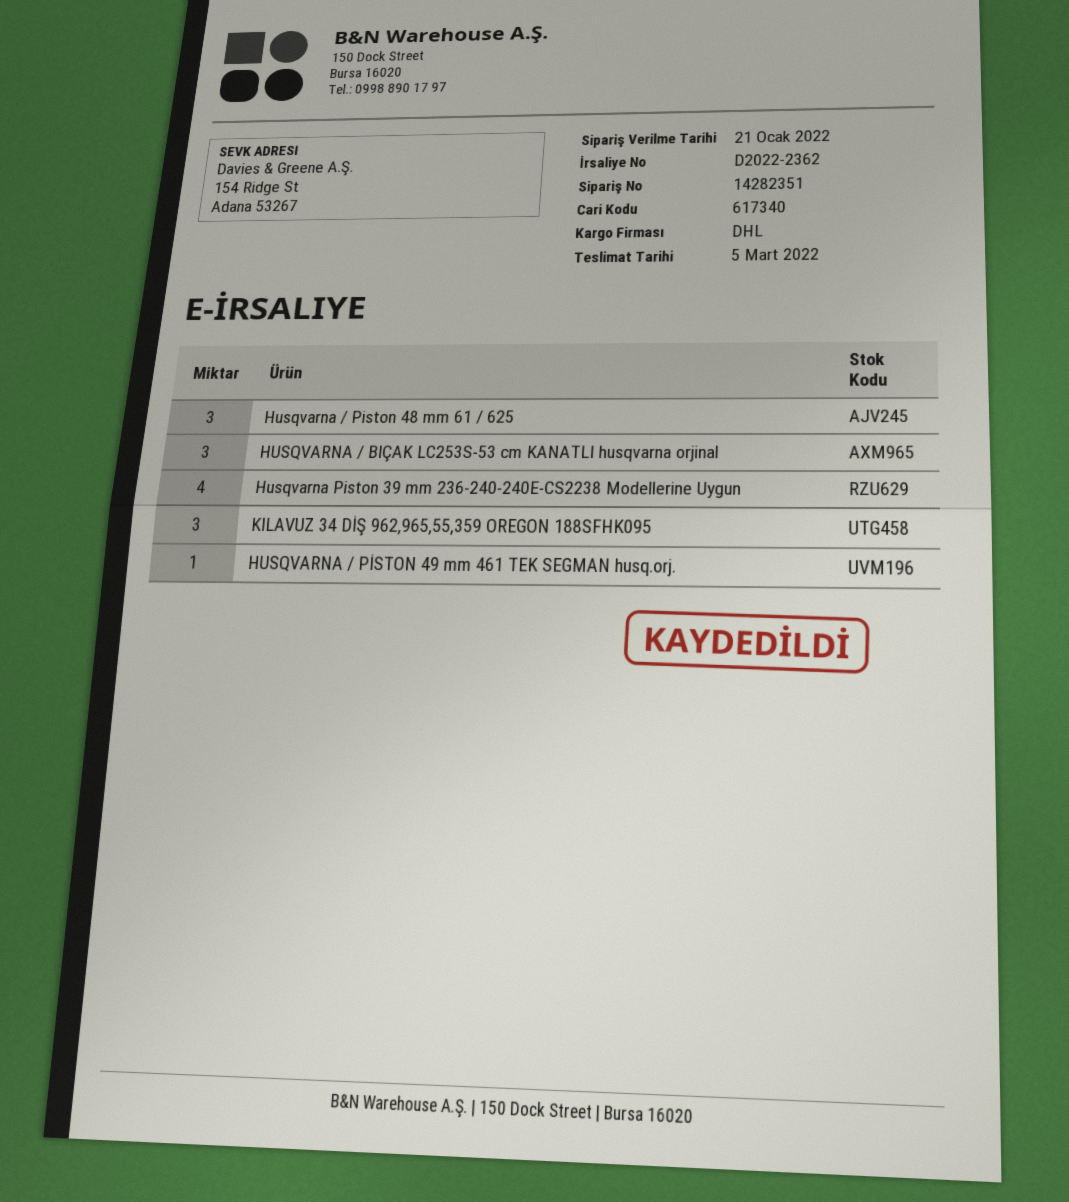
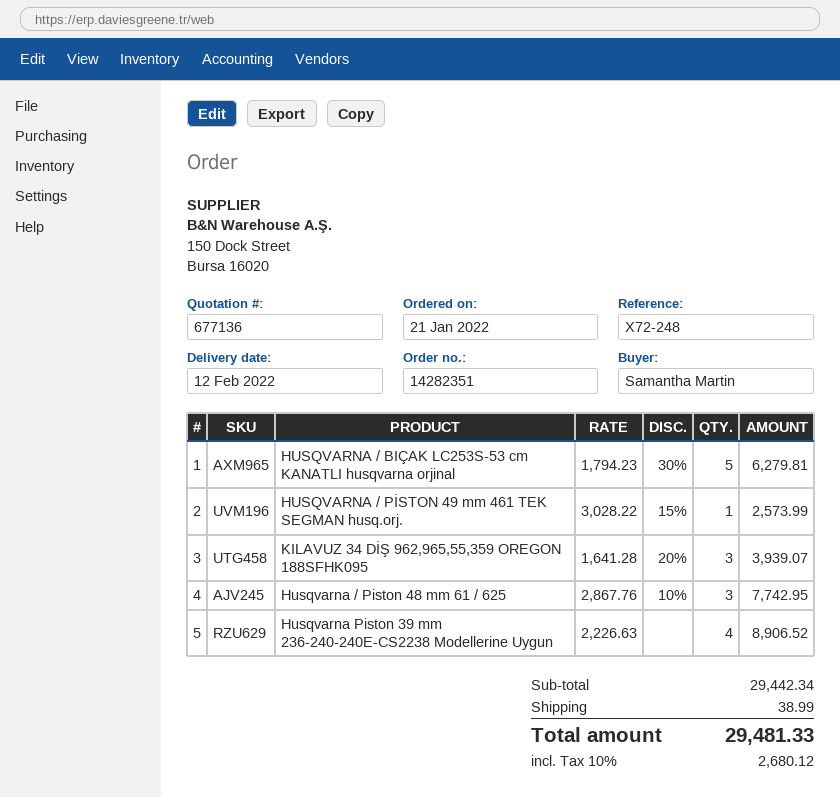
delivery date: 2022-03-05 -> 2022-02-12
HUSQVARNA / BIÇAK LC253S-53 cm KANATLI husqvarna orjinal: 3 -> 5

